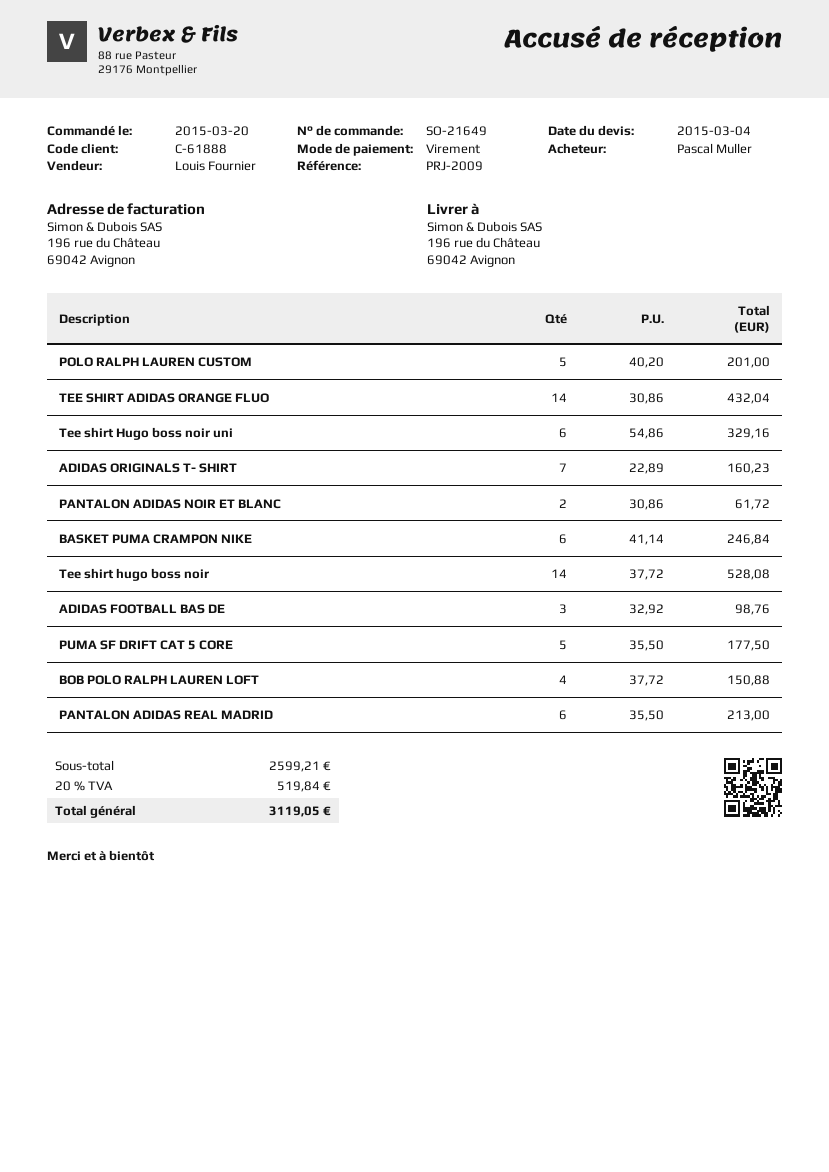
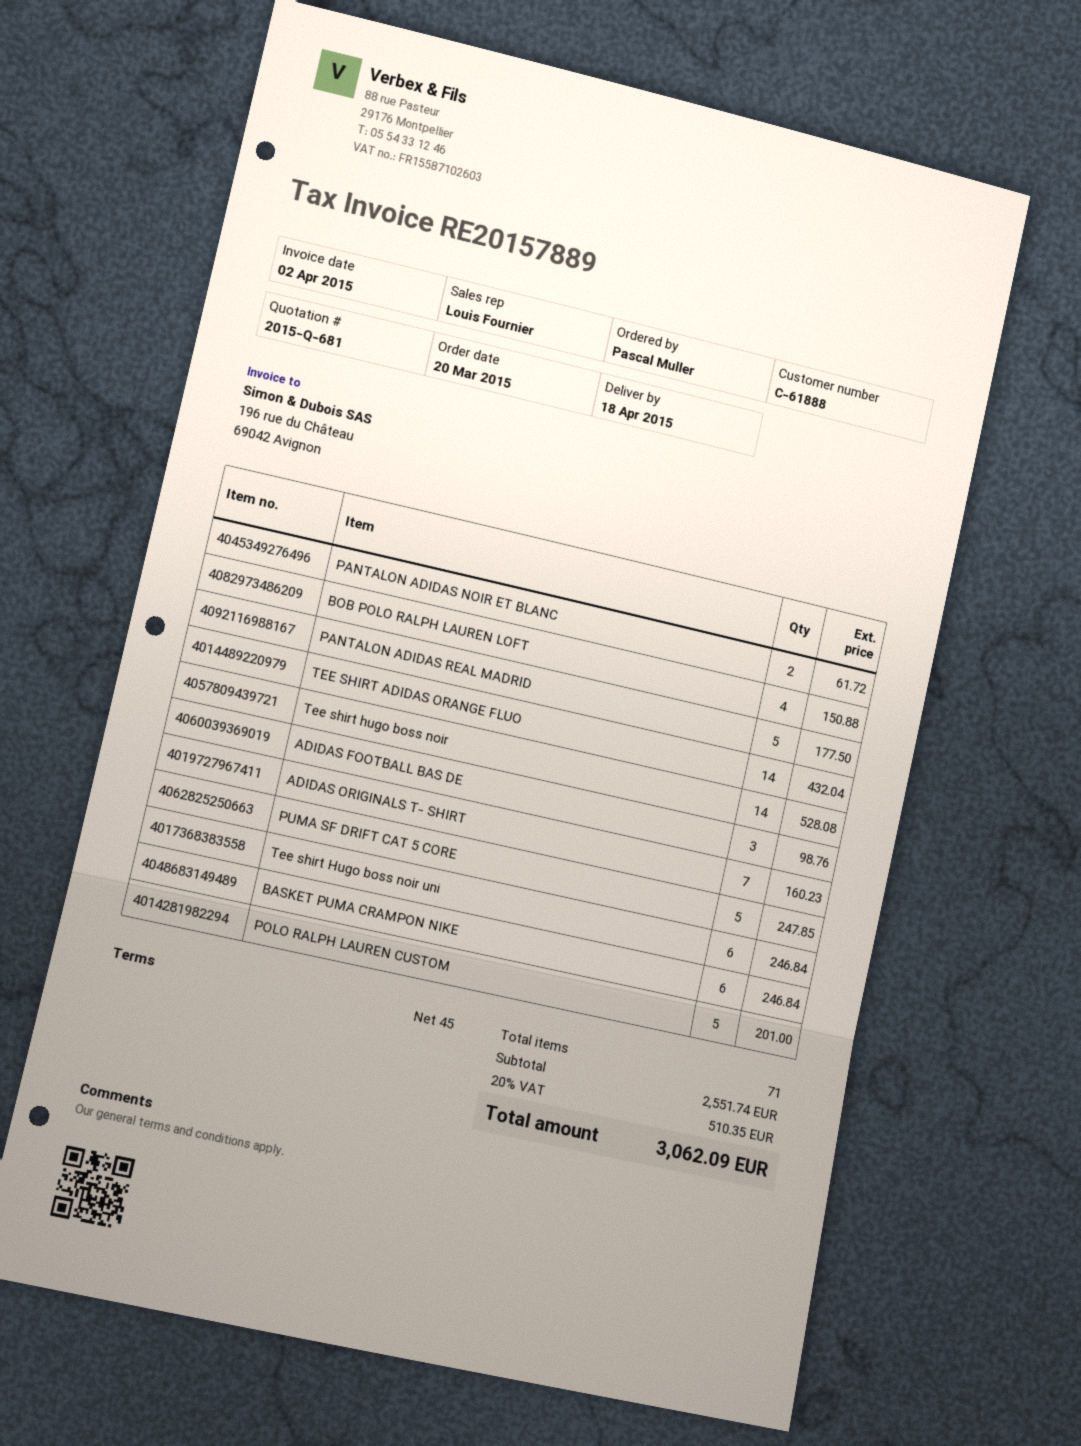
Tee shirt Hugo boss noir uni: 6 for 329.16 -> 6 for 246.84
PUMA SF DRIFT CAT 5 CORE: 5 for 177.50 -> 5 for 247.85
PANTALON ADIDAS REAL MADRID: 6 for 213.00 -> 5 for 177.50
subtotal: 2599.21 -> 2551.74
tax: 20% = 519.84 -> 20% = 510.35
total: 3119.05 -> 3062.09

